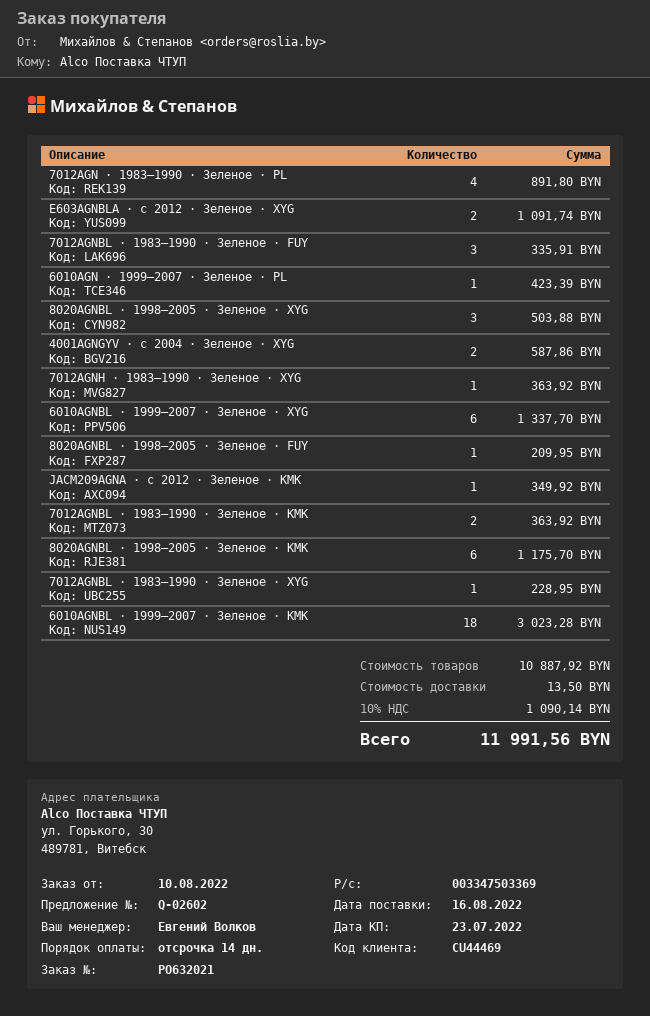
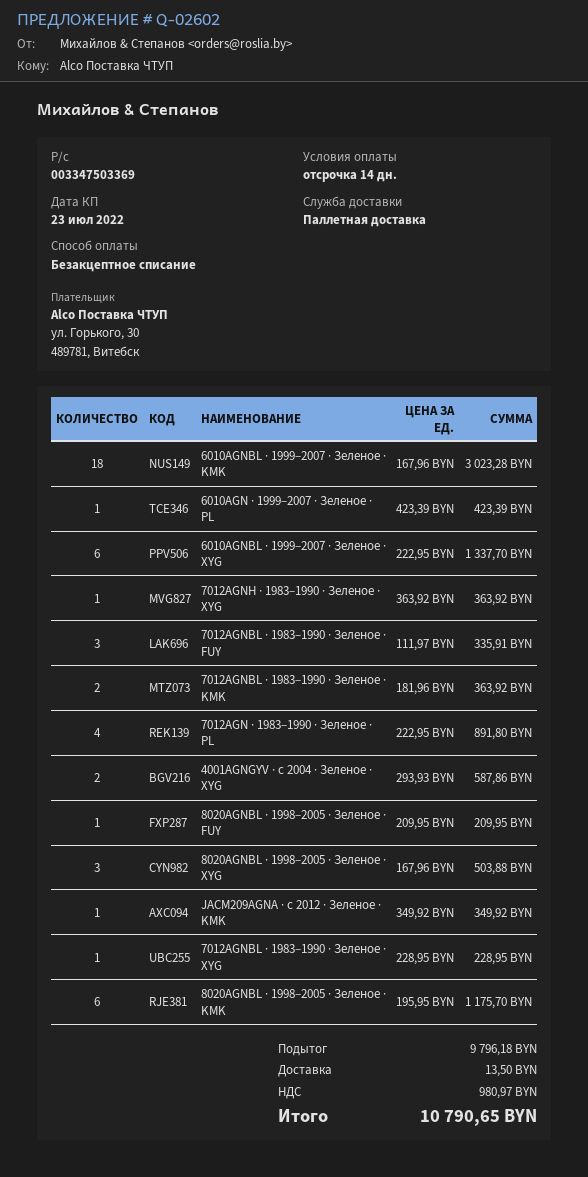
E603AGNBLA · с 2012 · Зеленое · XYG: 2 for 1091.74 -> none
subtotal: 10887.92 -> 9796.18
tax: 1090.14 -> 980.97
total: 11991.56 -> 10790.65

